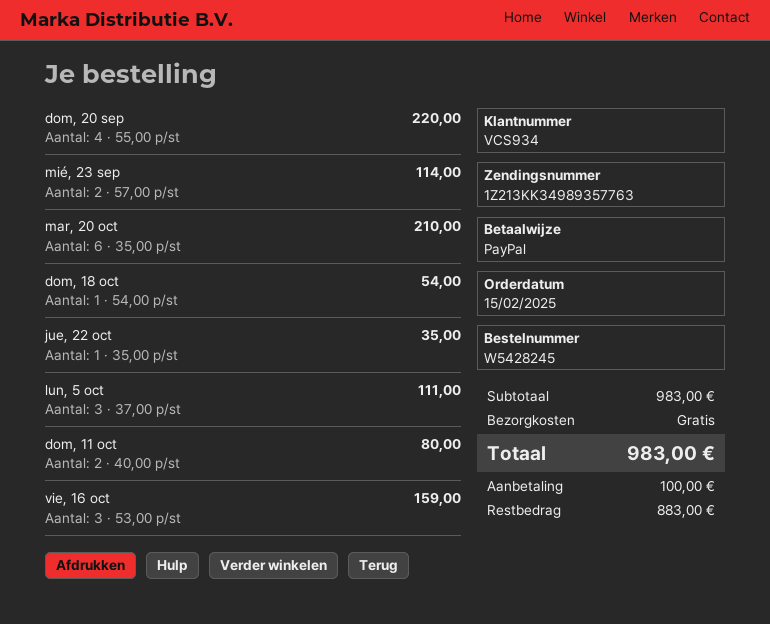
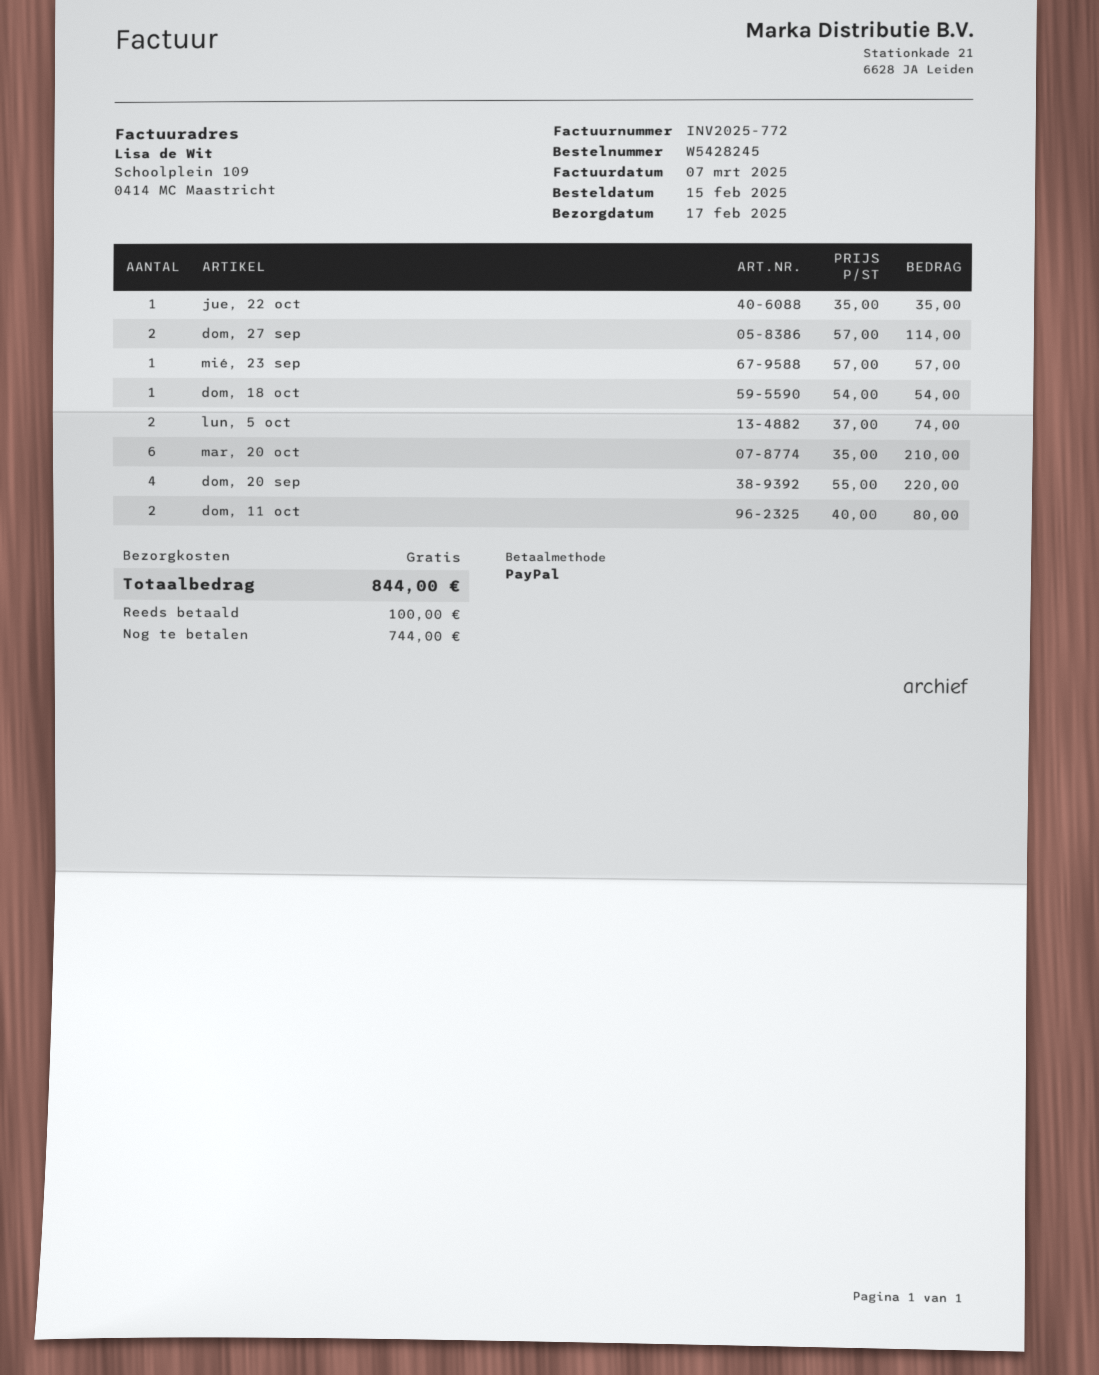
mié, 23 sep: 2 x 57.00 = 114.00 -> 1 x 57.00 = 57.00
lun, 5 oct: 3 x 37.00 = 111.00 -> 2 x 37.00 = 74.00
vie, 16 oct: 3 x 53.00 = 159.00 -> none
dom, 27 sep: none -> 2 x 57.00 = 114.00
total: 983.00 -> 844.00
balance: 883.00 -> 744.00

